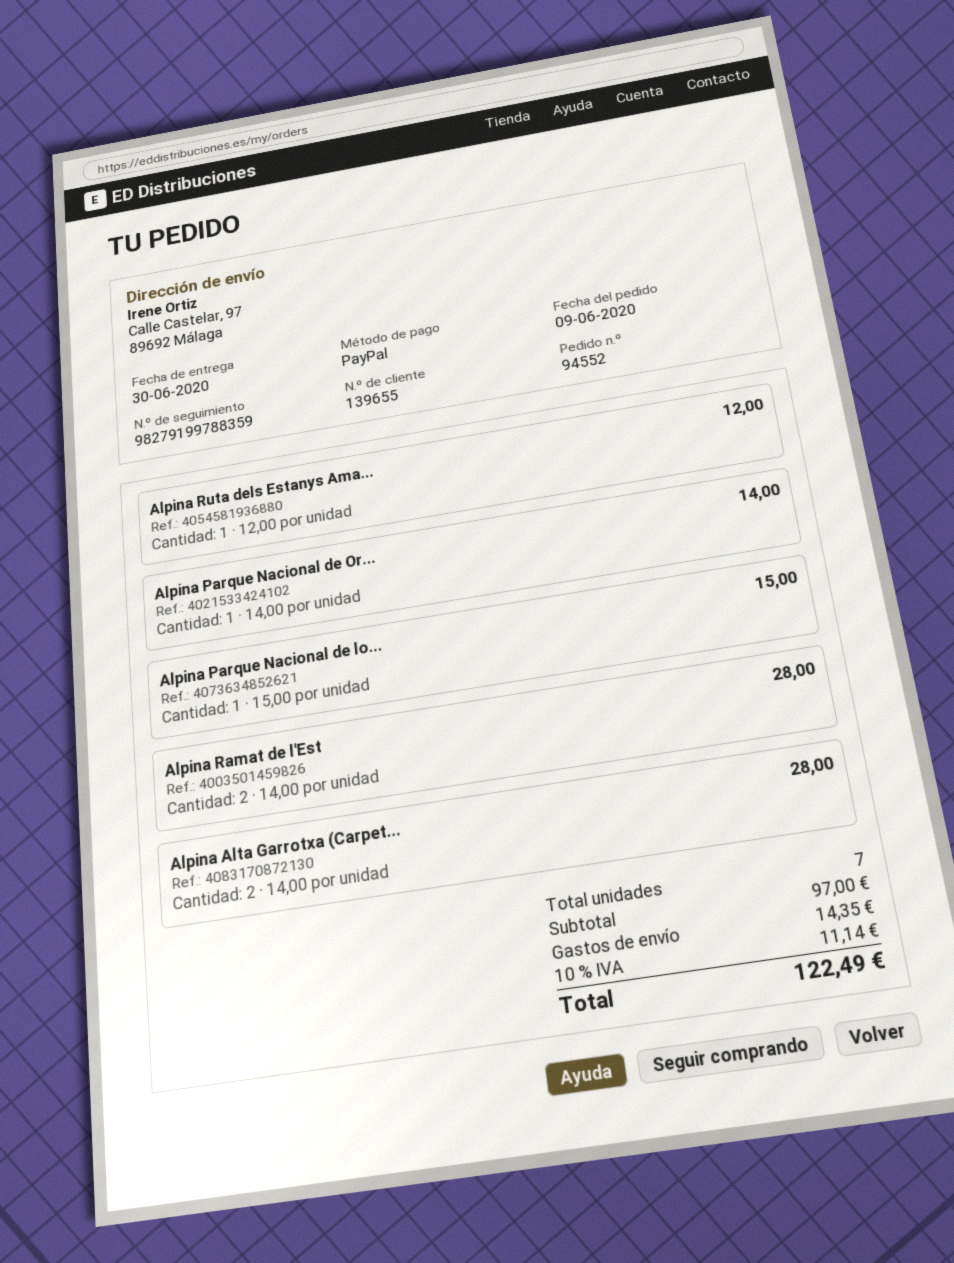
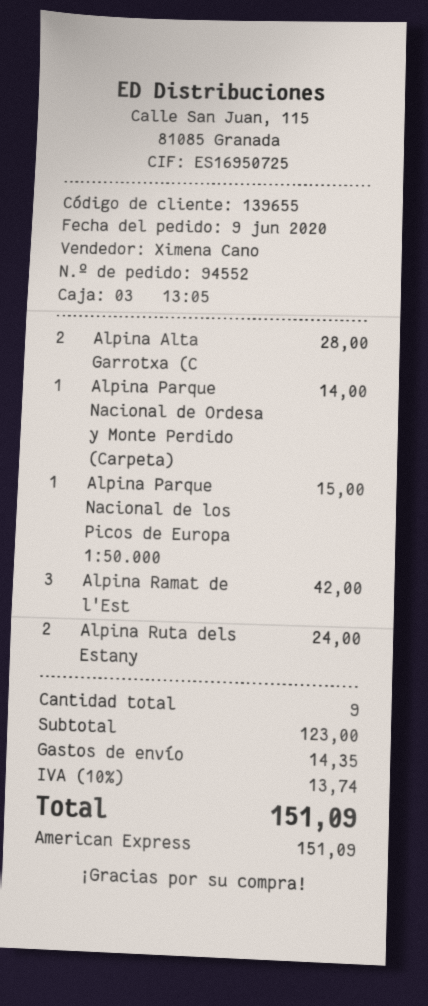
payment method: PayPal -> American Express
Alpina Ruta dels Estanys Ama...: 1 for 12.00 -> 2 for 24.00
Alpina Ramat de l'Est: 2 for 28.00 -> 3 for 42.00
total quantity: 7 -> 9
subtotal: 97.00 -> 123.00
tax: 10% = 11.14 -> 10% = 13.74
total: 122.49 -> 151.09

